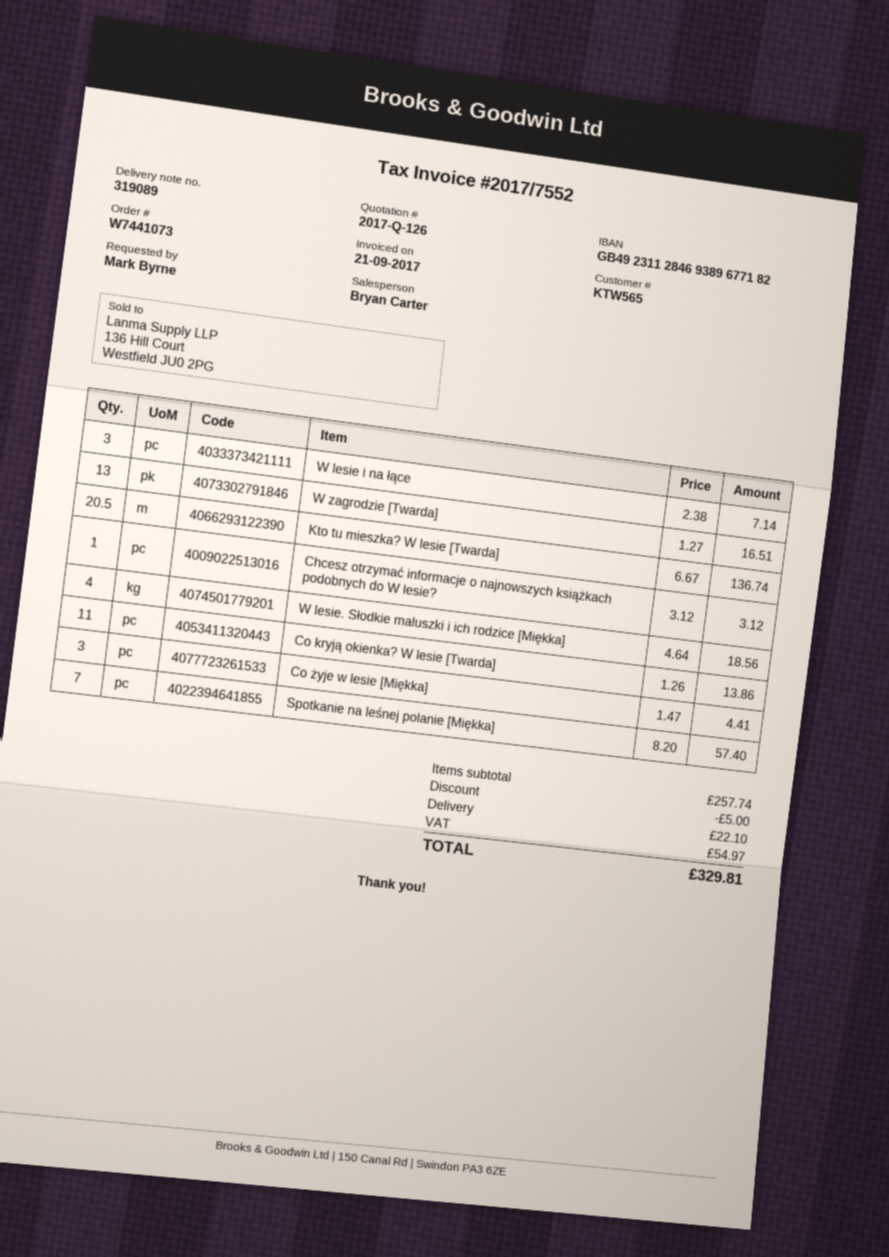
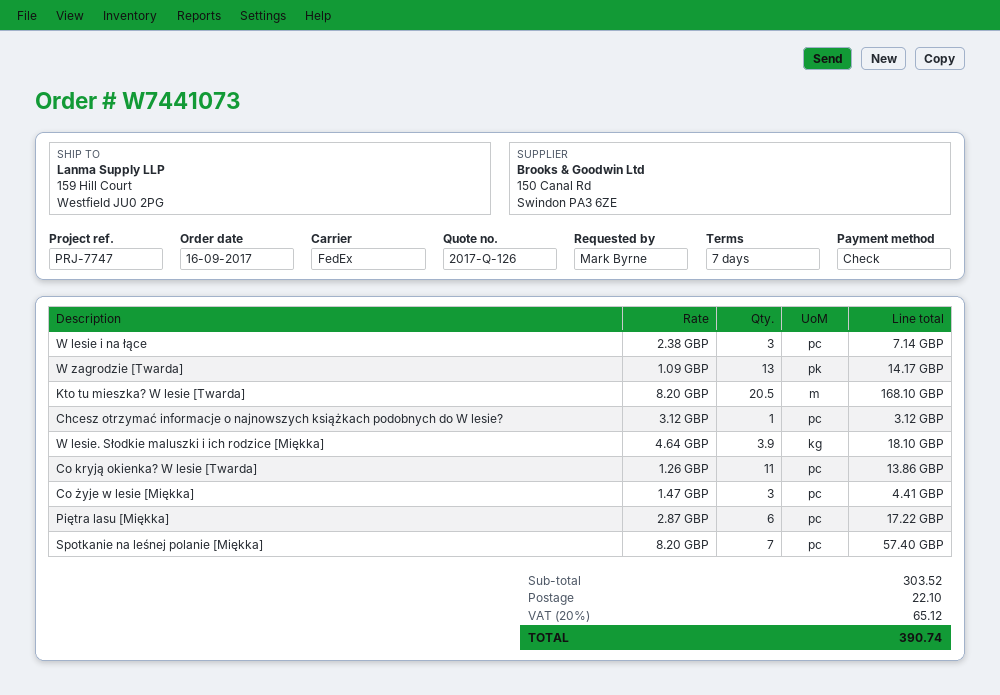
W zagrodzie [Twarda]: 13 x 1.27 = 16.51 -> 13 x 1.09 = 14.17
Kto tu mieszka? W lesie [Twarda]: 20.5 x 6.67 = 136.74 -> 20.5 x 8.20 = 168.10
W lesie. Słodkie maluszki i ich rodzice [Miękka]: 4 x 4.64 = 18.56 -> 3.9 x 4.64 = 18.10
Piętra lasu [Miękka]: none -> 6 x 2.87 = 17.22
subtotal: 257.74 -> 303.52
discount: 5.00 -> none
tax: 54.97 -> 65.12
total: 329.81 -> 390.74

